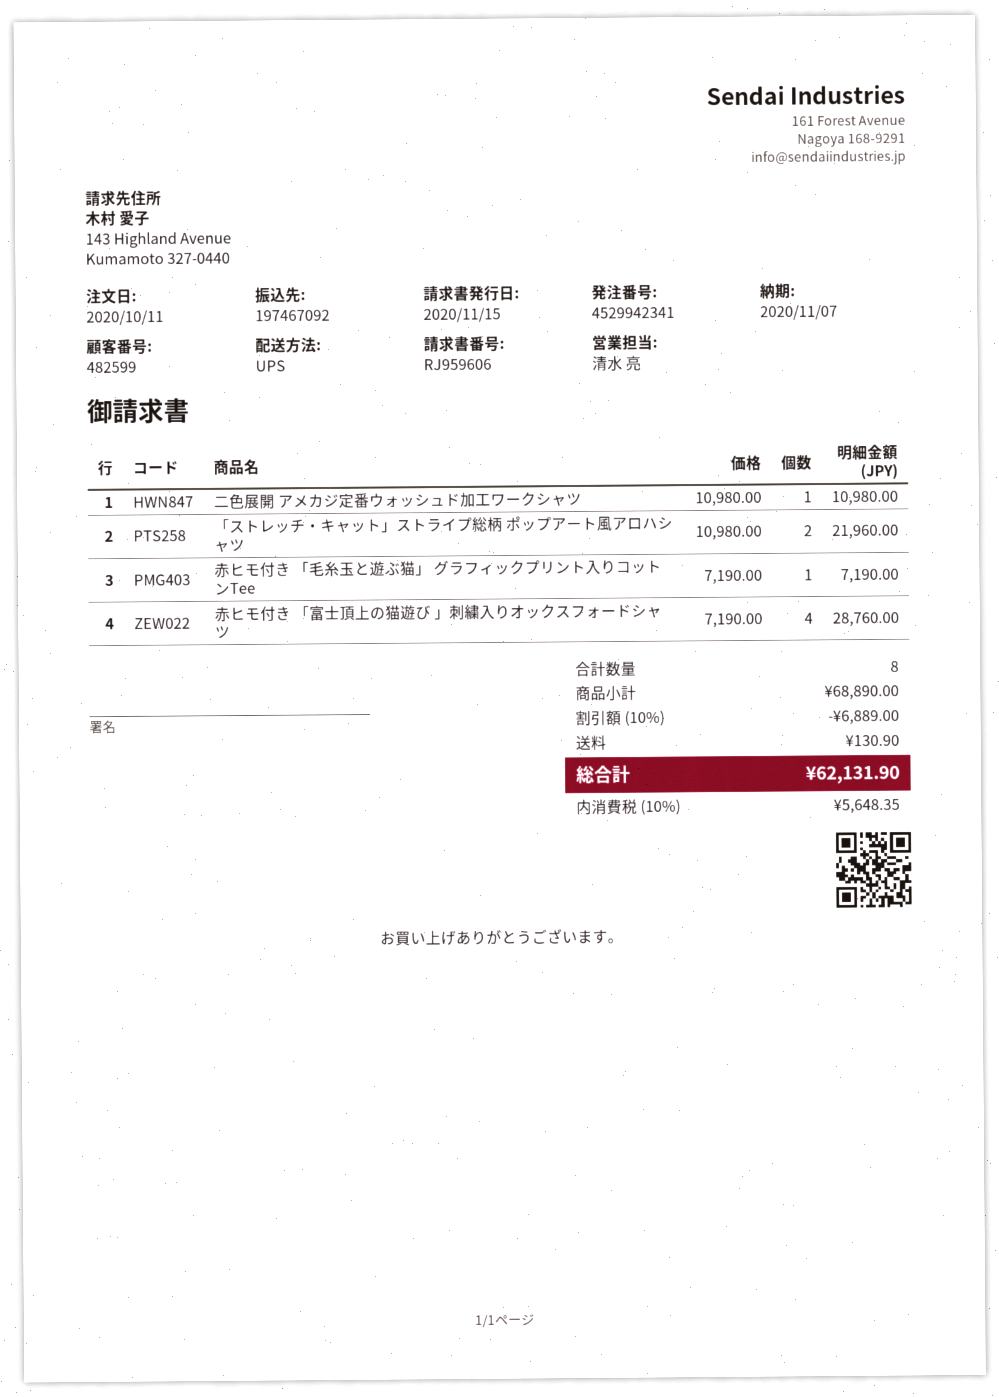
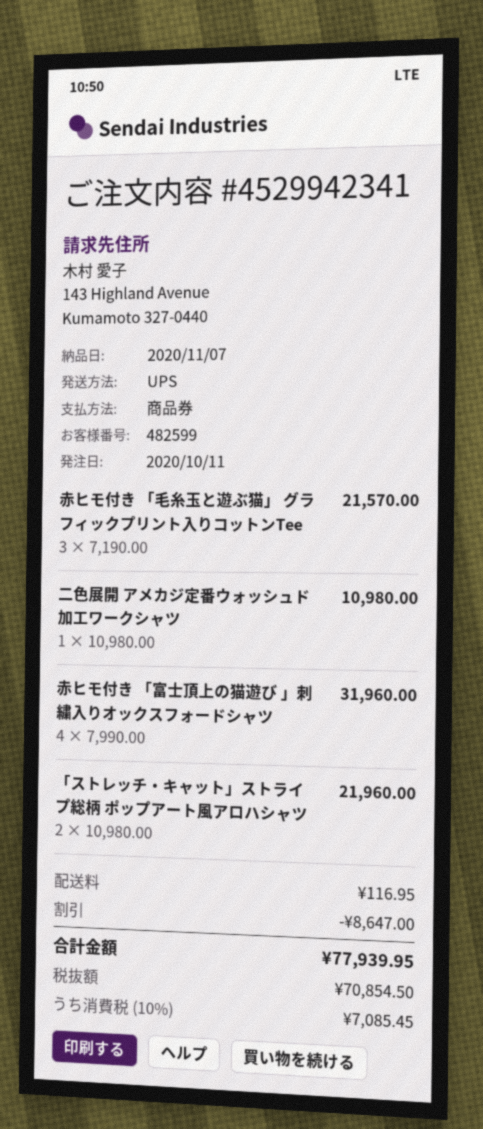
赤ヒモ付き 「毛糸玉と遊ぶ猫」 グラフィックプリント入りコットンTee: 1 x 7190.00 = 7190.00 -> 3 x 7190.00 = 21570.00
赤ヒモ付き 「富士頂上の猫遊び 」刺繍入りオックスフォードシャツ: 4 x 7190.00 = 28760.00 -> 4 x 7990.00 = 31960.00
discount: 6889.00 -> 8647.00
shipping: 130.90 -> 116.95
tax: 10% = 5648.35 -> 10% = 7085.45
total: 62131.90 -> 77939.95

